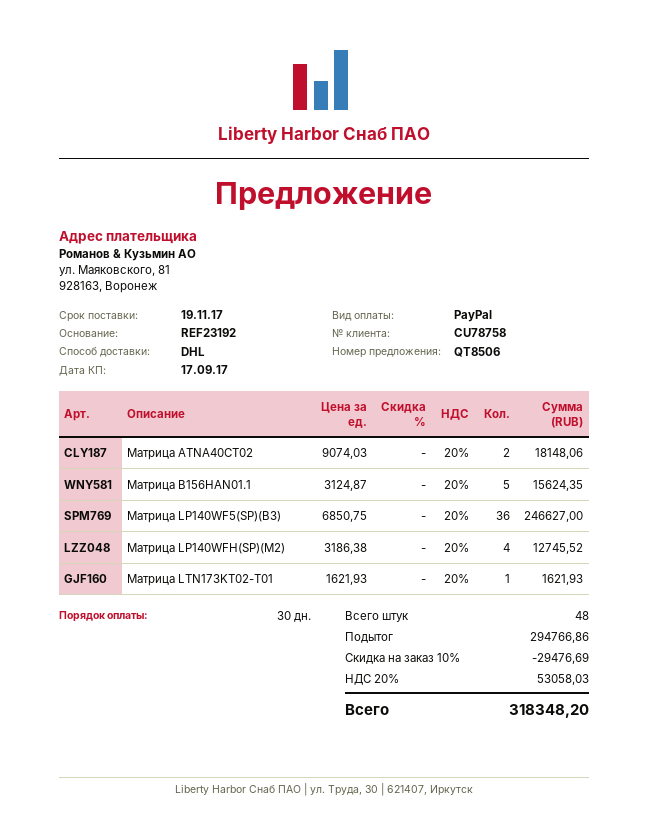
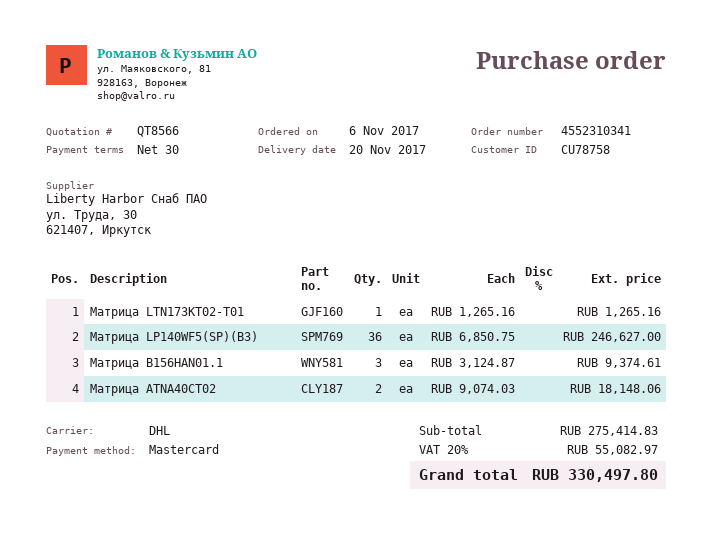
quote number: QT8506 -> QT8566
delivery date: 2017-11-19 -> 2017-11-20
payment method: PayPal -> Mastercard
Матрица B156HAN01.1: 5 x 3124.87 = 15624.35 -> 3 x 3124.87 = 9374.61
Матрица LP140WFH(SP)(M2): 4 x 3186.38 = 12745.52 -> none
Матрица LTN173KT02-T01: 1 x 1621.93 = 1621.93 -> 1 x 1265.16 = 1265.16
subtotal: 294766.86 -> 275414.83
discount: 10% = 29476.69 -> none
tax: 20% = 53058.03 -> 20% = 55082.97
total: 318348.20 -> 330497.80

